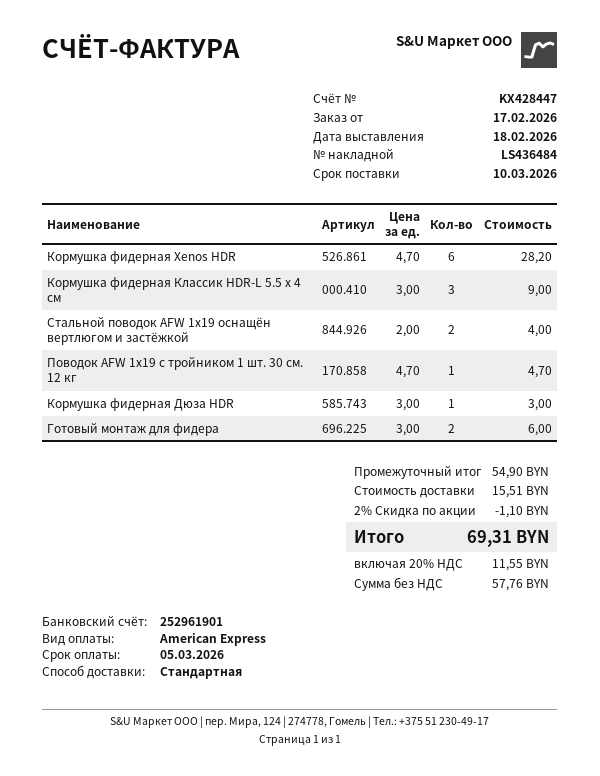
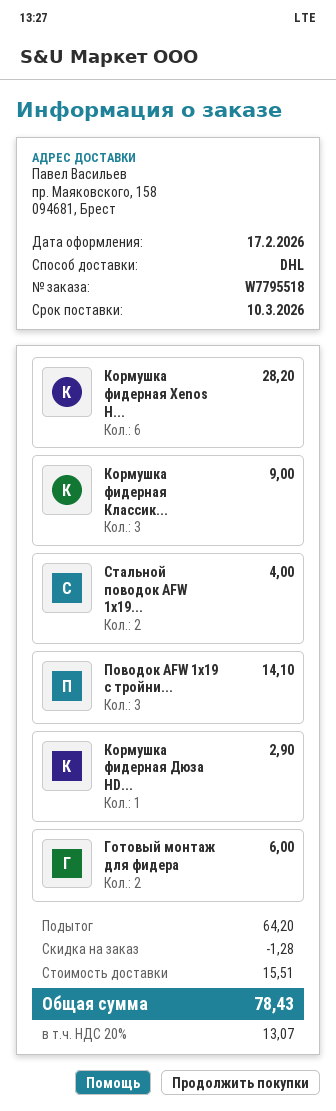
shipping method: standard -> DHL
Поводок AFW 1x19 с тройником 1 шт. 30 см. 12 кг: 1 for 4.70 -> 3 for 14.10
Кормушка фидерная Дюза HDR: 1 for 3.00 -> 1 for 2.90
subtotal: 54.90 -> 64.20
discount: 1.10 -> 1.28
tax: 20% = 11.55 -> 20% = 13.07
total: 69.31 -> 78.43

